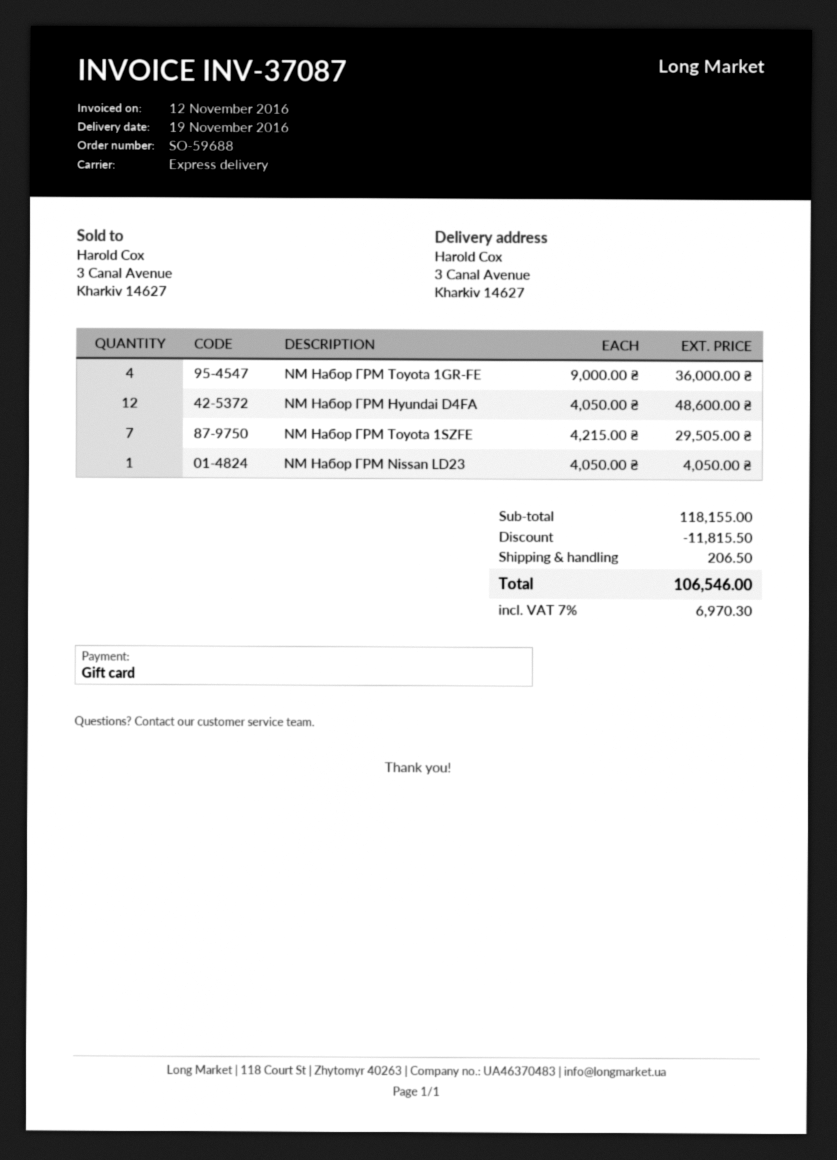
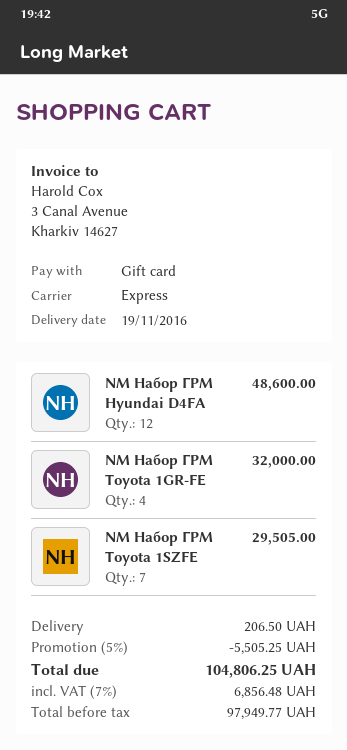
NM Набор ГРМ Toyota 1GR-FE: 4 for 36000.00 -> 4 for 32000.00
NM Набор ГРМ Nissan LD23: 1 for 4050.00 -> none
discount: 11815.50 -> 5505.25
tax: 7% = 6970.30 -> 7% = 6856.48
total: 106546.00 -> 104806.25

